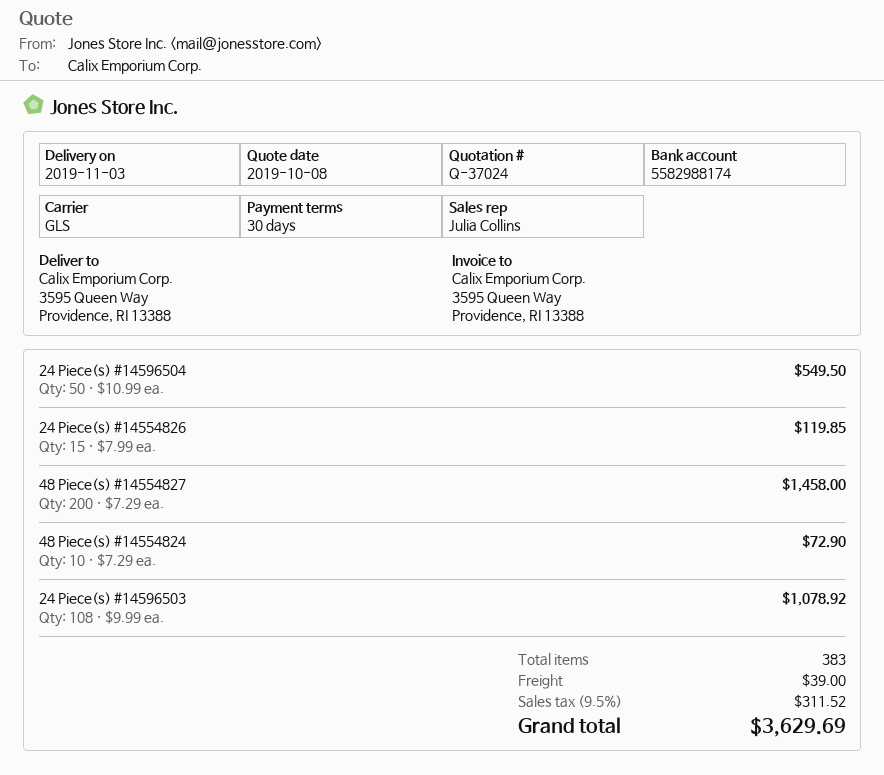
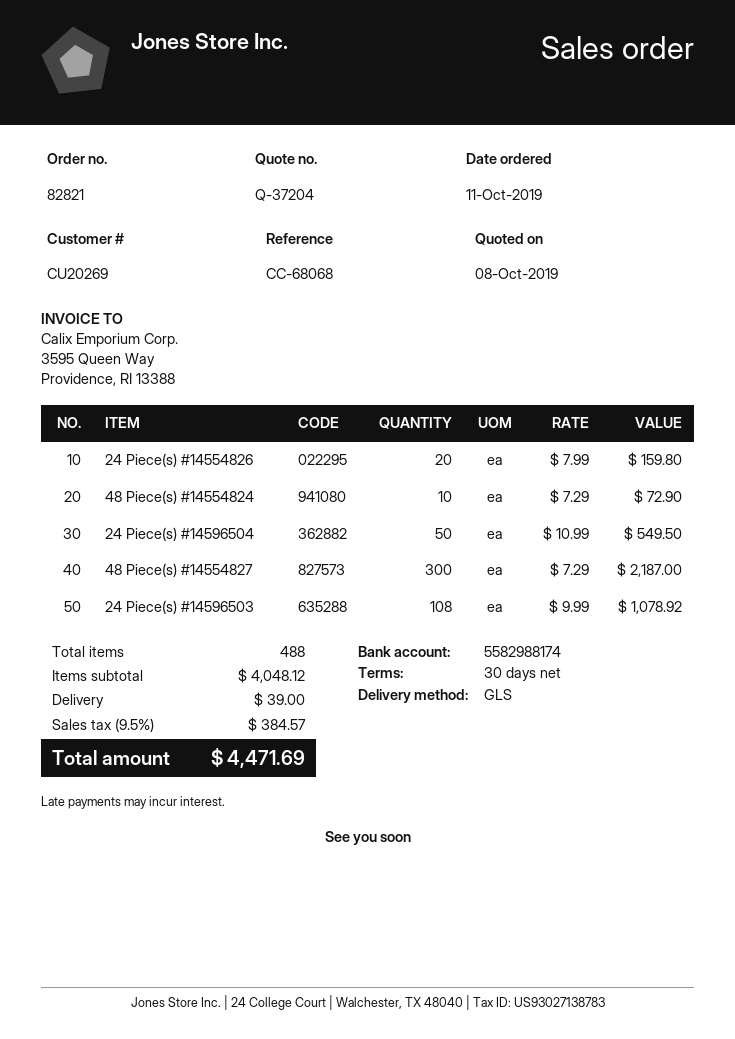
quote number: Q-37024 -> Q-37204
24 Piece(s) #14554826: 15 x 7.99 = 119.85 -> 20 x 7.99 = 159.80
48 Piece(s) #14554827: 200 x 7.29 = 1458.00 -> 300 x 7.29 = 2187.00
total quantity: 383 -> 488
tax: 9.5% = 311.52 -> 9.5% = 384.57
total: 3629.69 -> 4471.69

